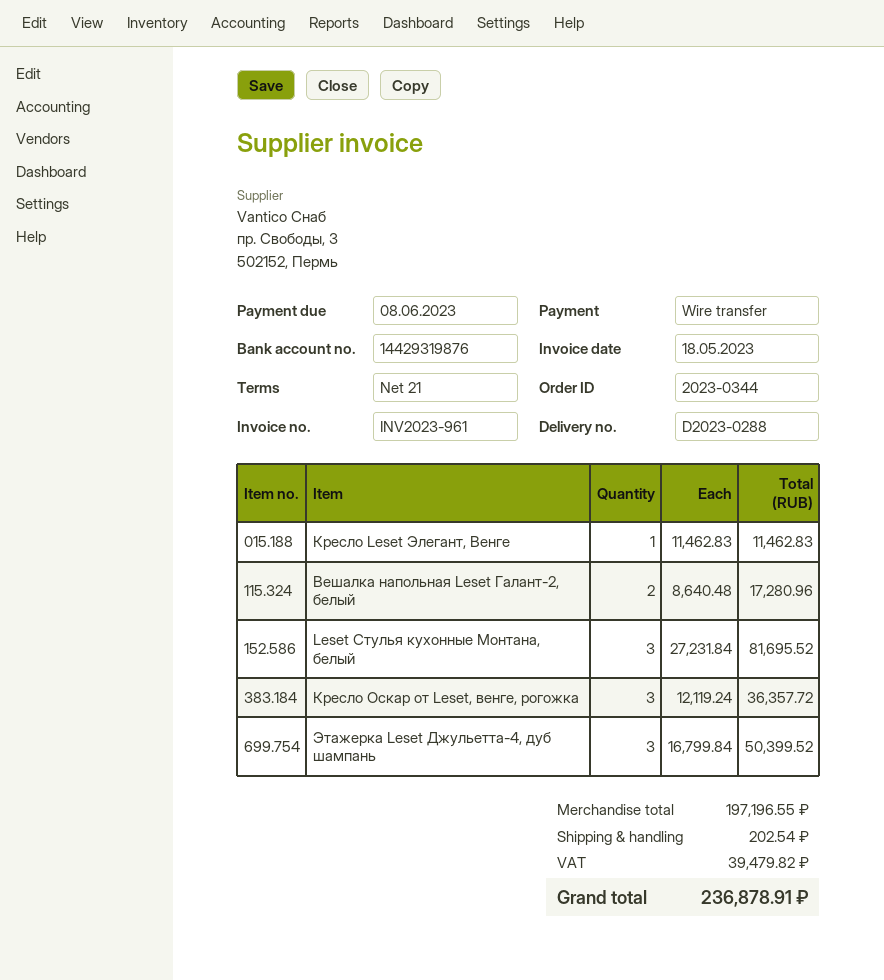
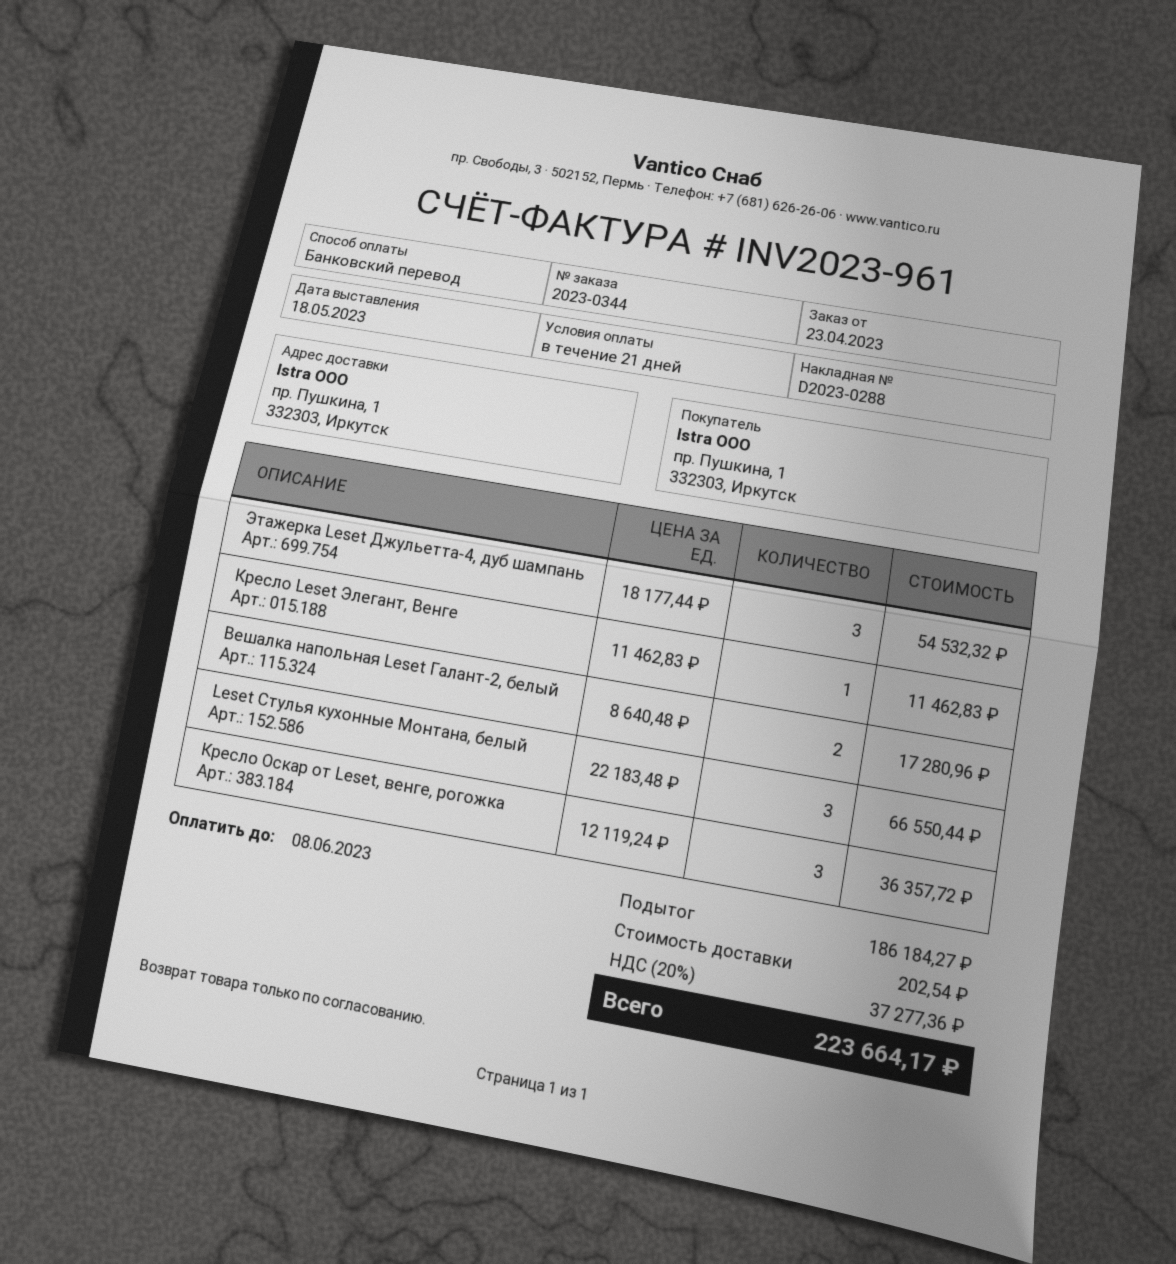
Leset Стулья кухонные Монтана, белый: 3 x 27231.84 = 81695.52 -> 3 x 22183.48 = 66550.44
Этажерка Leset Джульетта-4, дуб шампань: 3 x 16799.84 = 50399.52 -> 3 x 18177.44 = 54532.32
subtotal: 197196.55 -> 186184.27
tax: 39479.82 -> 37277.36
total: 236878.91 -> 223664.17

